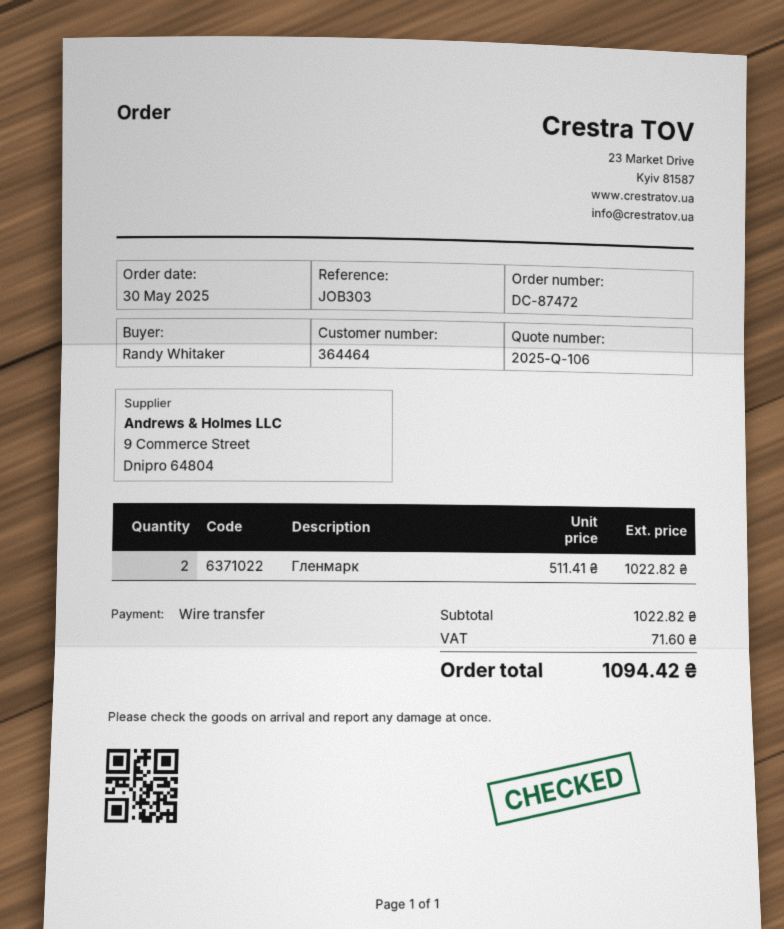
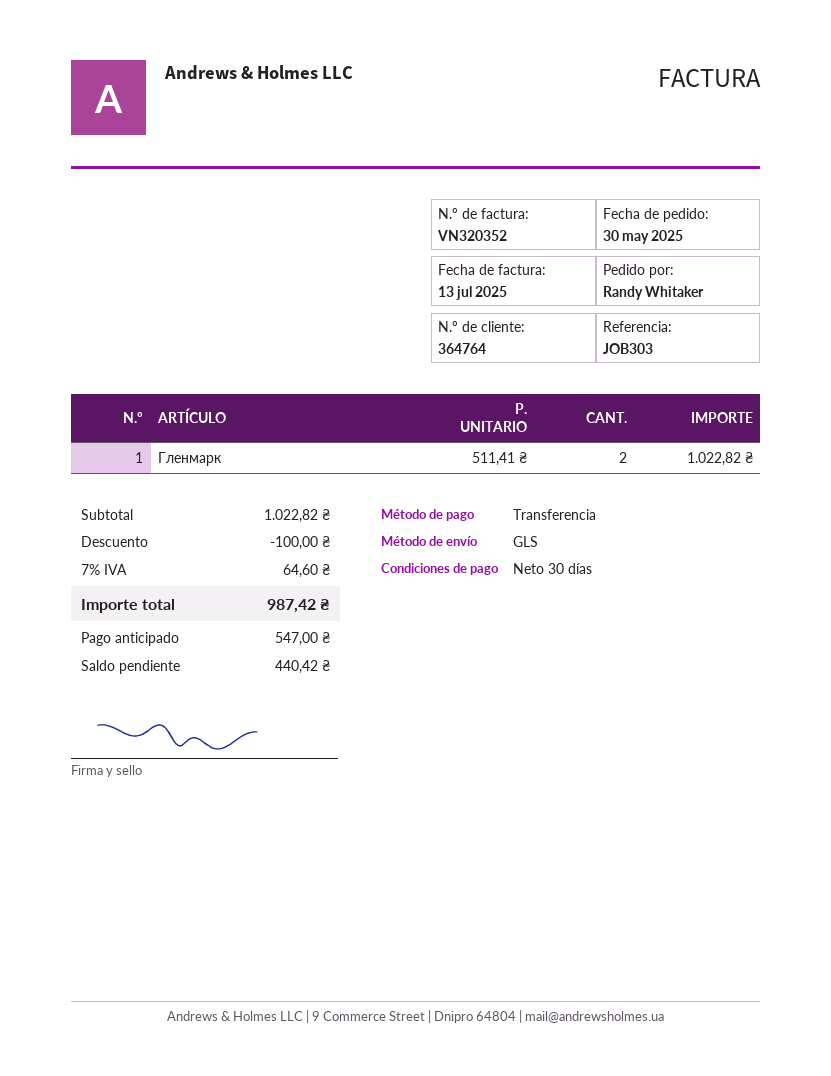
customer number: 364464 -> 364764
discount: none -> 100.00
tax: 71.60 -> 64.60
total: 1094.42 -> 987.42

